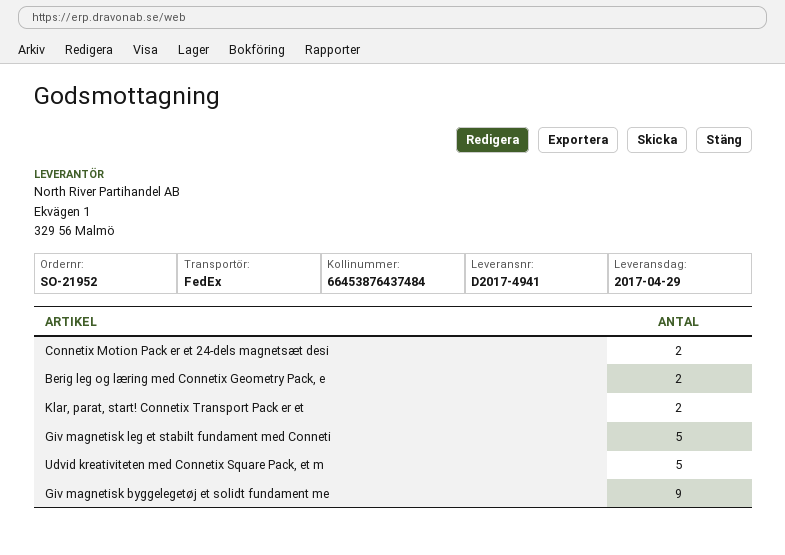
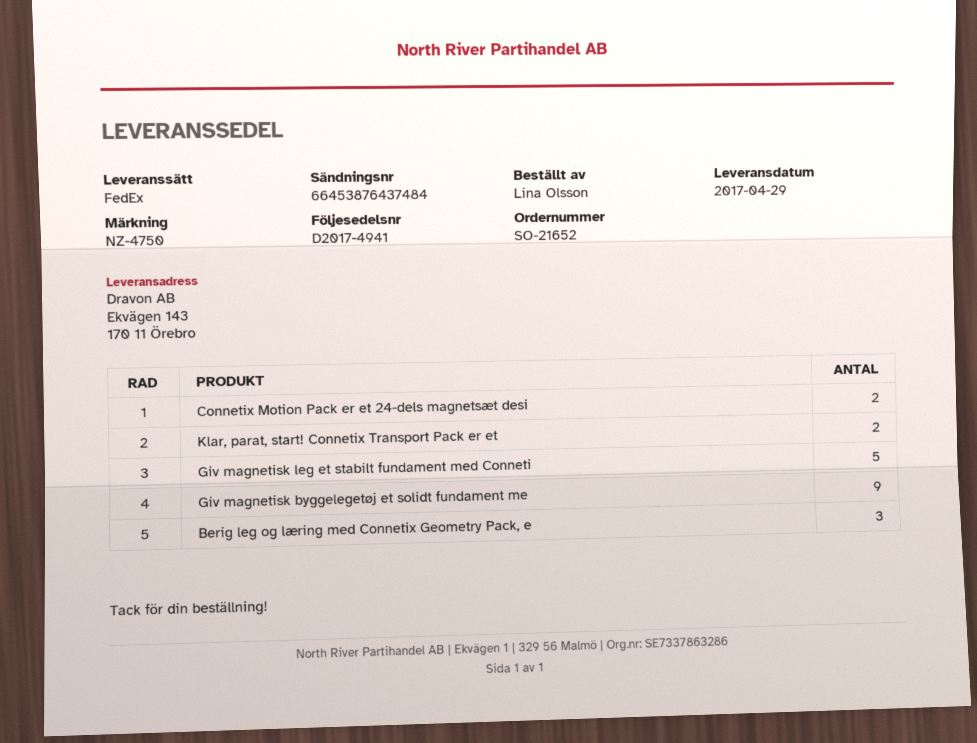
order number: SO-21952 -> SO-21652
Berig leg og læring med Connetix Geometry Pack, e: 2 -> 3
Udvid kreativiteten med Connetix Square Pack, et m: 5 -> none

